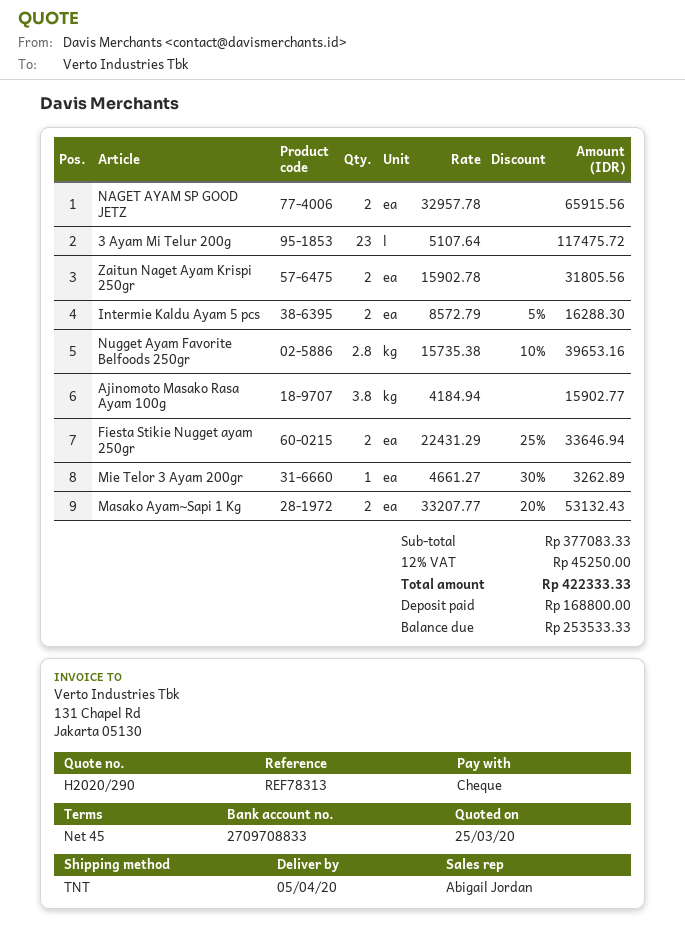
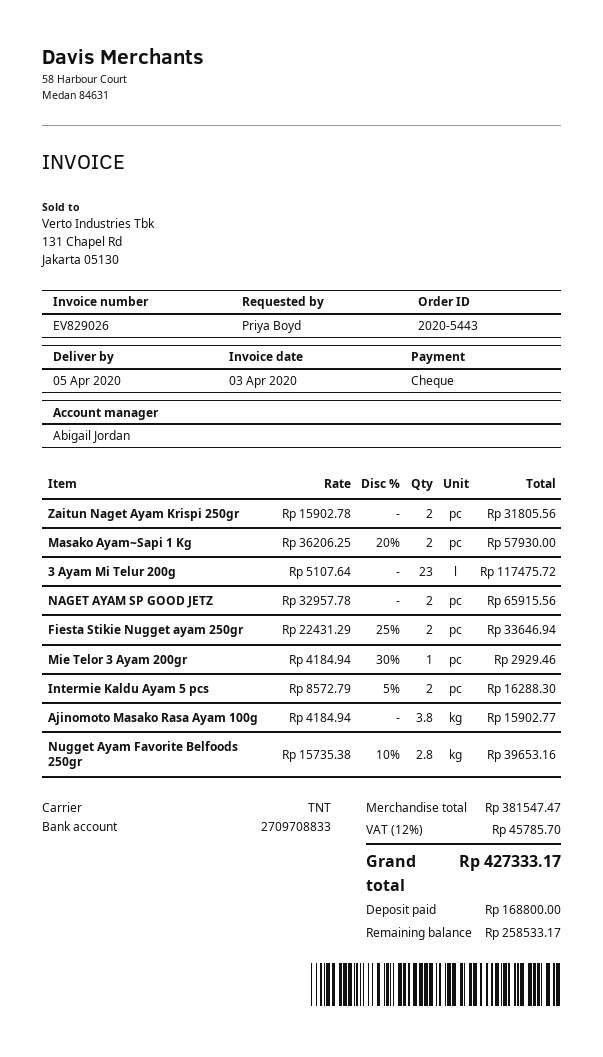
Mie Telor 3 Ayam 200gr: 1 x 4661.27 - 30% = 3262.89 -> 1 x 4184.94 - 30% = 2929.46
Masako Ayam~Sapi 1 Kg: 2 x 33207.77 - 20% = 53132.43 -> 2 x 36206.25 - 20% = 57930.00
subtotal: 377083.33 -> 381547.47
tax: 12% = 45250.00 -> 12% = 45785.70
total: 422333.33 -> 427333.17
balance: 253533.33 -> 258533.17

